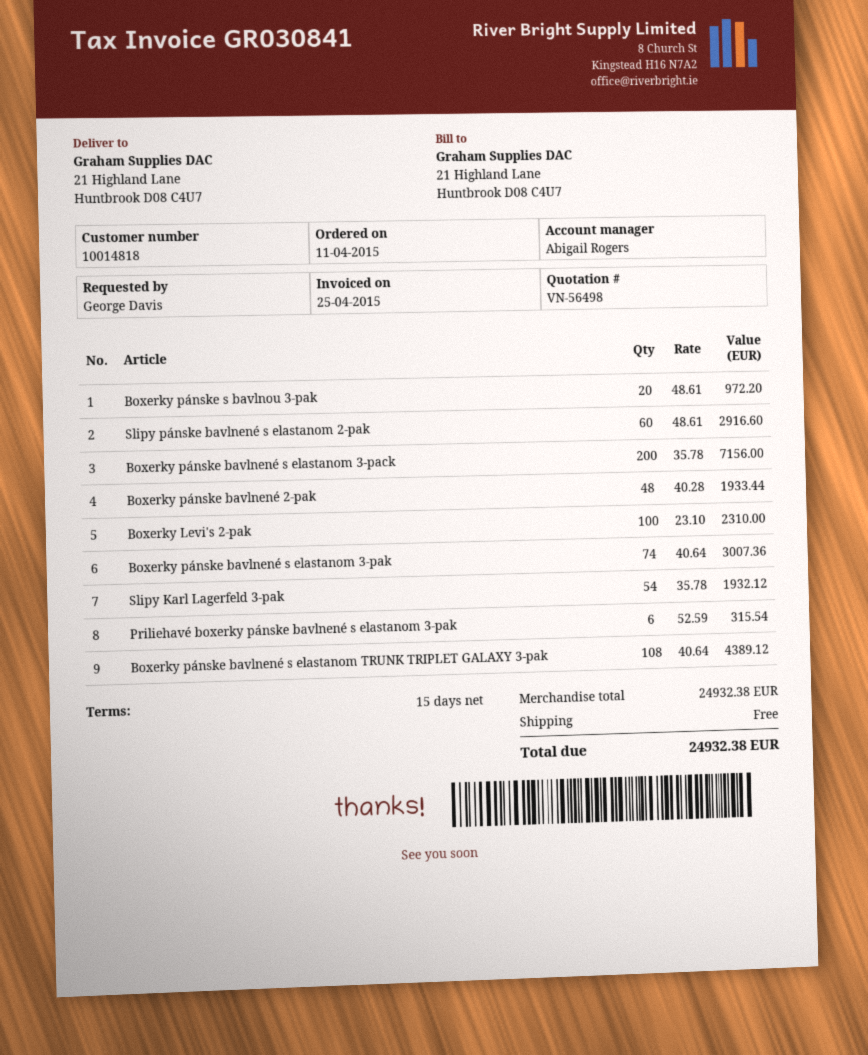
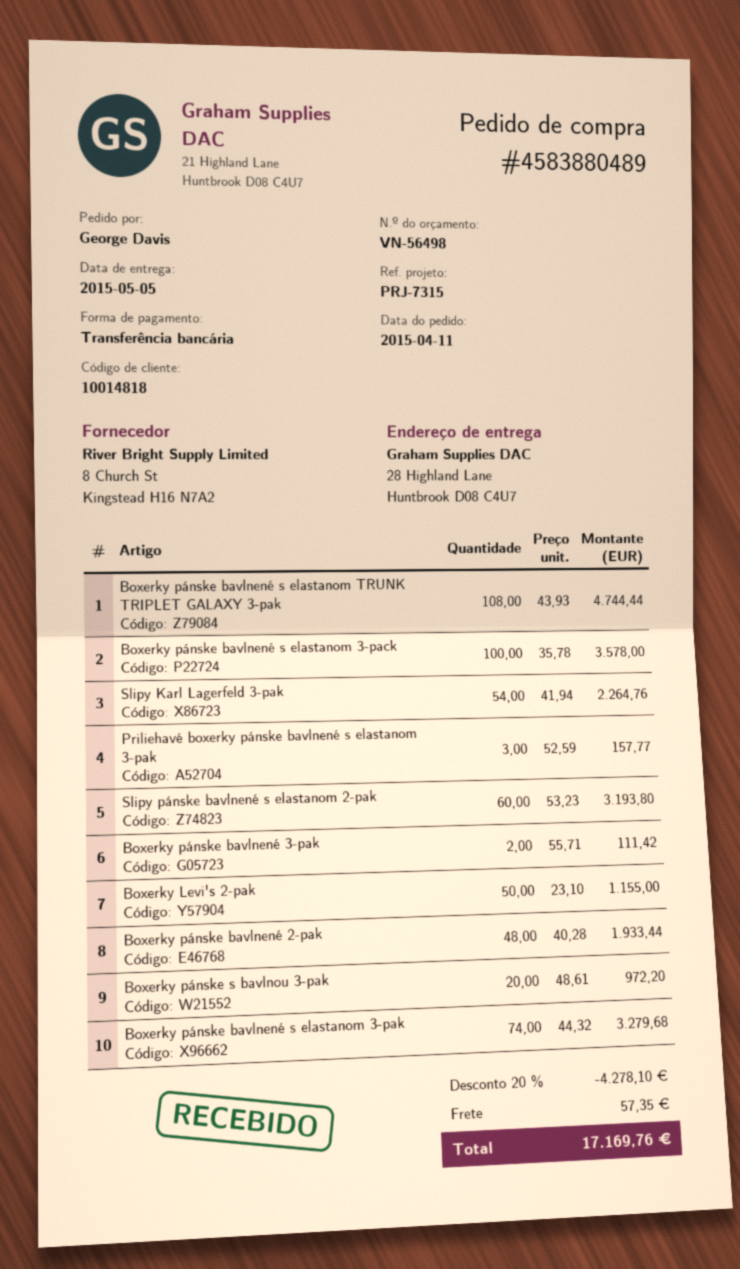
ship to: 21 Highland Lane, Huntbrook D08 C4U7 -> 28 Highland Lane, Huntbrook D08 C4U7
Slipy pánske bavlnené s elastanom 2-pak: 60 x 48.61 = 2916.60 -> 60 x 53.23 = 3193.80
Boxerky pánske bavlnené s elastanom 3-pack: 200 x 35.78 = 7156.00 -> 100 x 35.78 = 3578.00
Boxerky Levi's 2-pak: 100 x 23.10 = 2310.00 -> 50 x 23.10 = 1155.00
Boxerky pánske bavlnené s elastanom 3-pak: 74 x 40.64 = 3007.36 -> 74 x 44.32 = 3279.68
Slipy Karl Lagerfeld 3-pak: 54 x 35.78 = 1932.12 -> 54 x 41.94 = 2264.76
Priliehavé boxerky pánske bavlnené s elastanom 3-pak: 6 x 52.59 = 315.54 -> 3 x 52.59 = 157.77
Boxerky pánske bavlnené s elastanom TRUNK TRIPLET GALAXY 3-pak: 108 x 40.64 = 4389.12 -> 108 x 43.93 = 4744.44
Boxerky pánske bavlnené 3-pak: none -> 2 x 55.71 = 111.42
discount: none -> 20% = 4278.10
shipping: 0.00 -> 57.35
total: 24932.38 -> 17169.76

